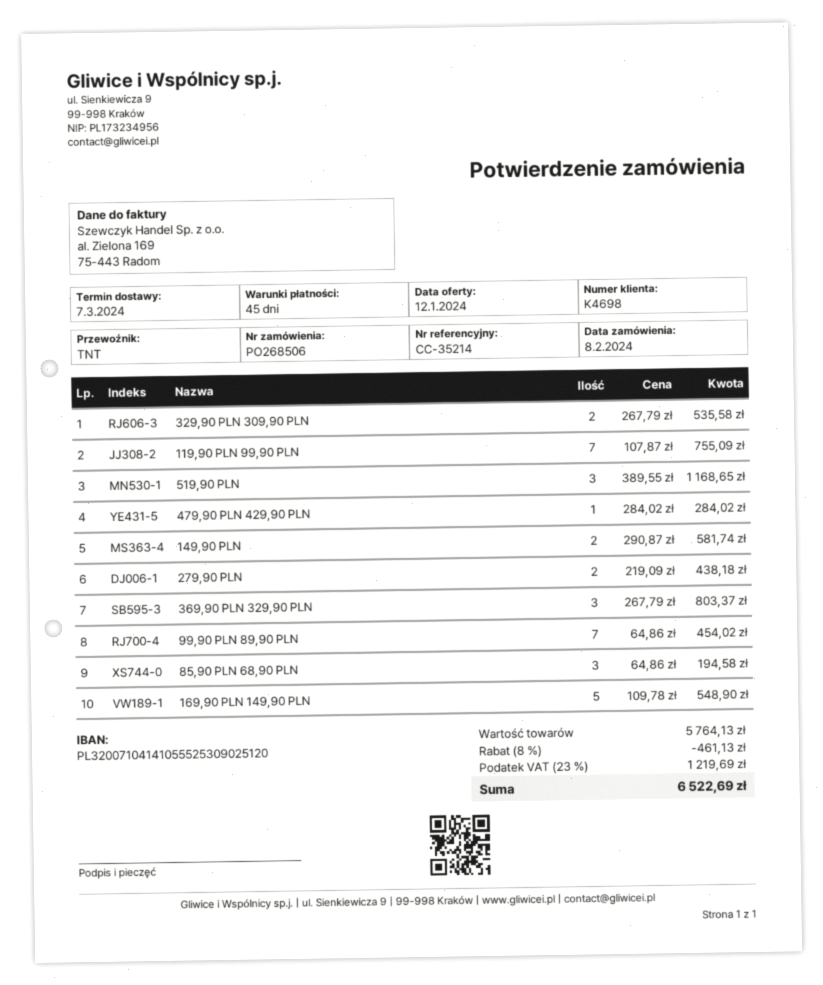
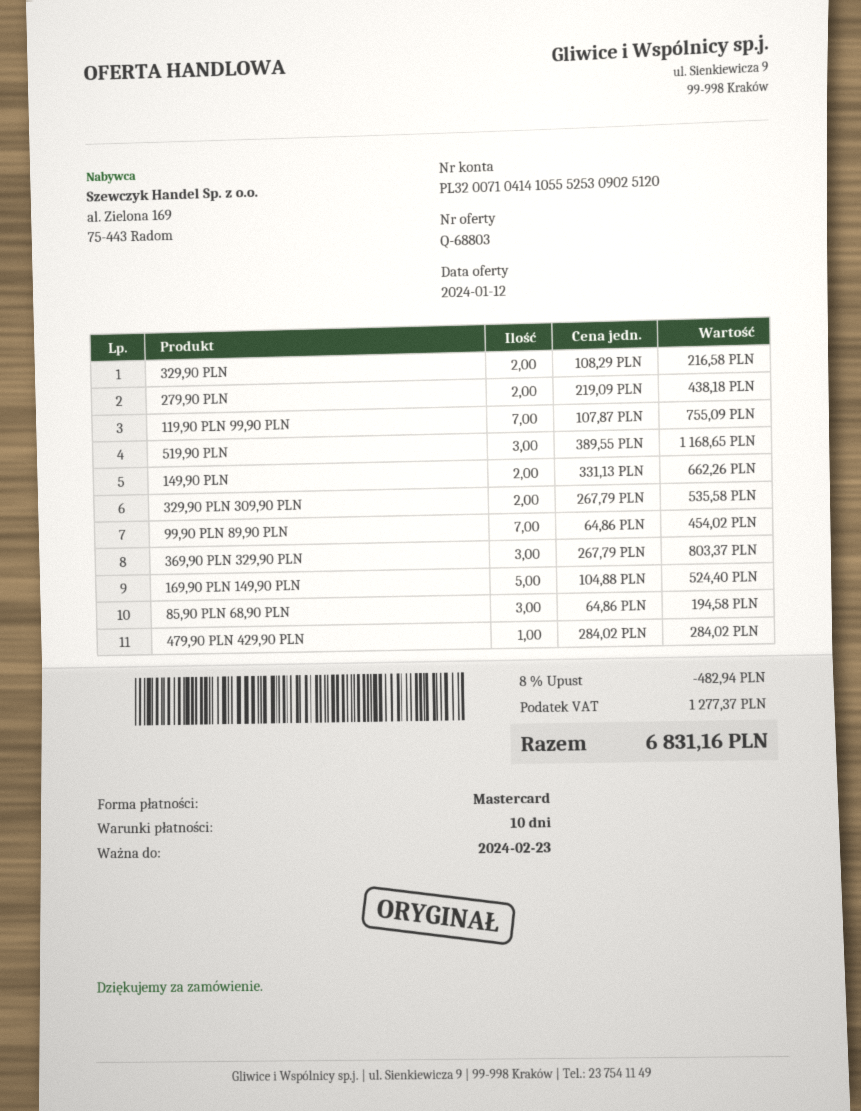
payment terms: 45 days -> 10 days
149,90 PLN: 2 x 290.87 = 581.74 -> 2 x 331.13 = 662.26
169,90 PLN 149,90 PLN: 5 x 109.78 = 548.90 -> 5 x 104.88 = 524.40
329,90 PLN: none -> 2 x 108.29 = 216.58
discount: 8% = 461.13 -> 8% = 482.94
tax: 1219.69 -> 1277.37
total: 6522.69 -> 6831.16

